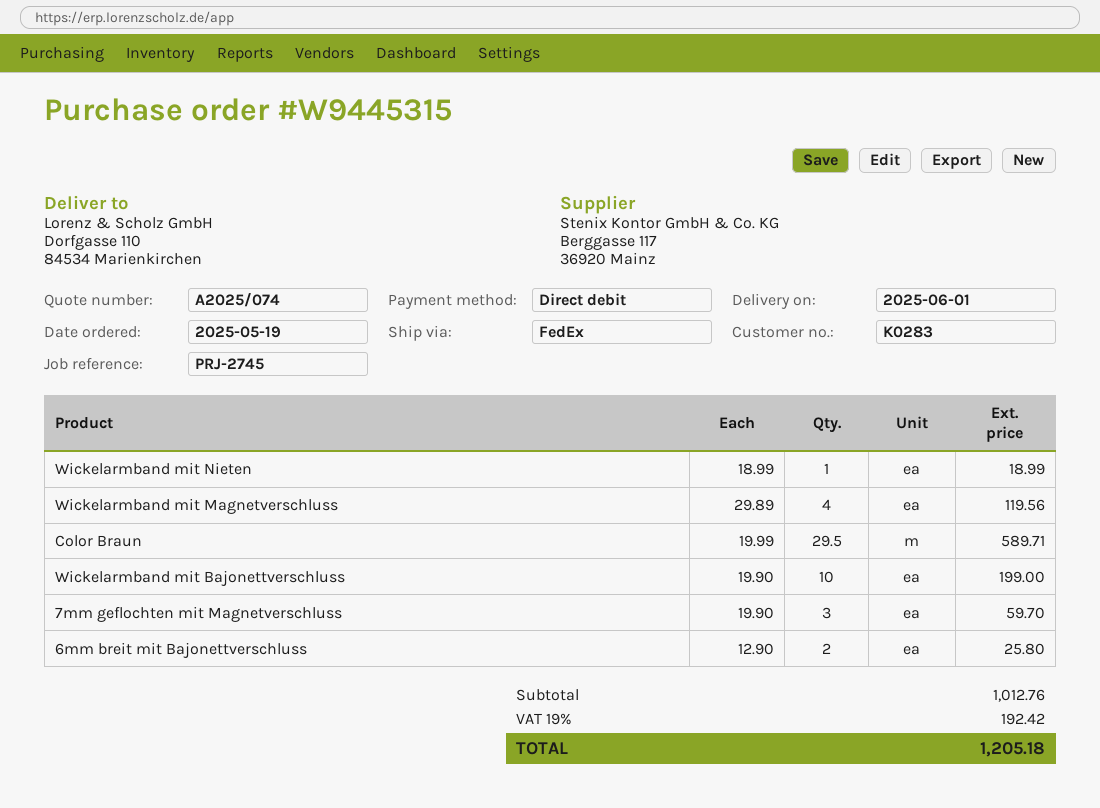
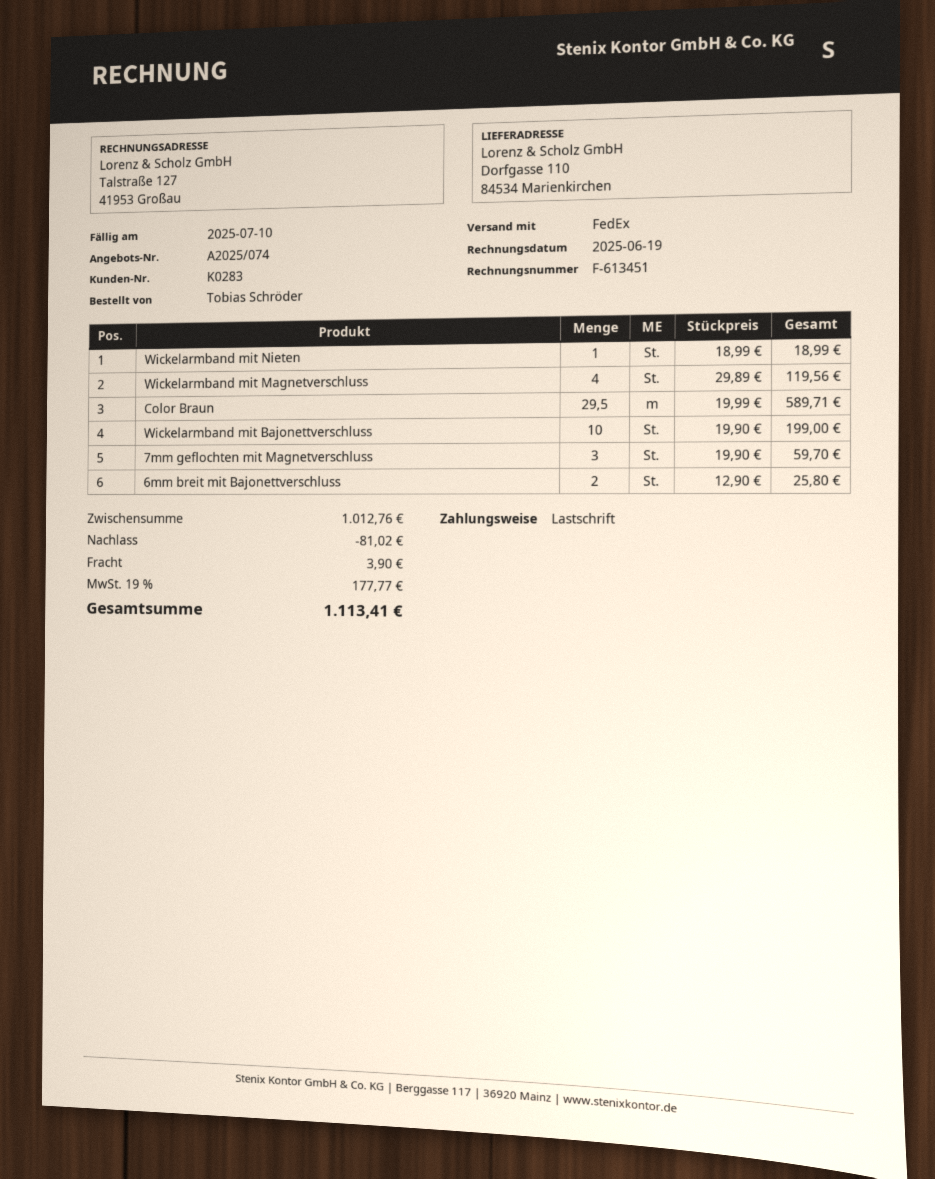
discount: none -> 81.02
shipping: none -> 3.90
tax: 19% = 192.42 -> 19% = 177.77
total: 1205.18 -> 1113.41

